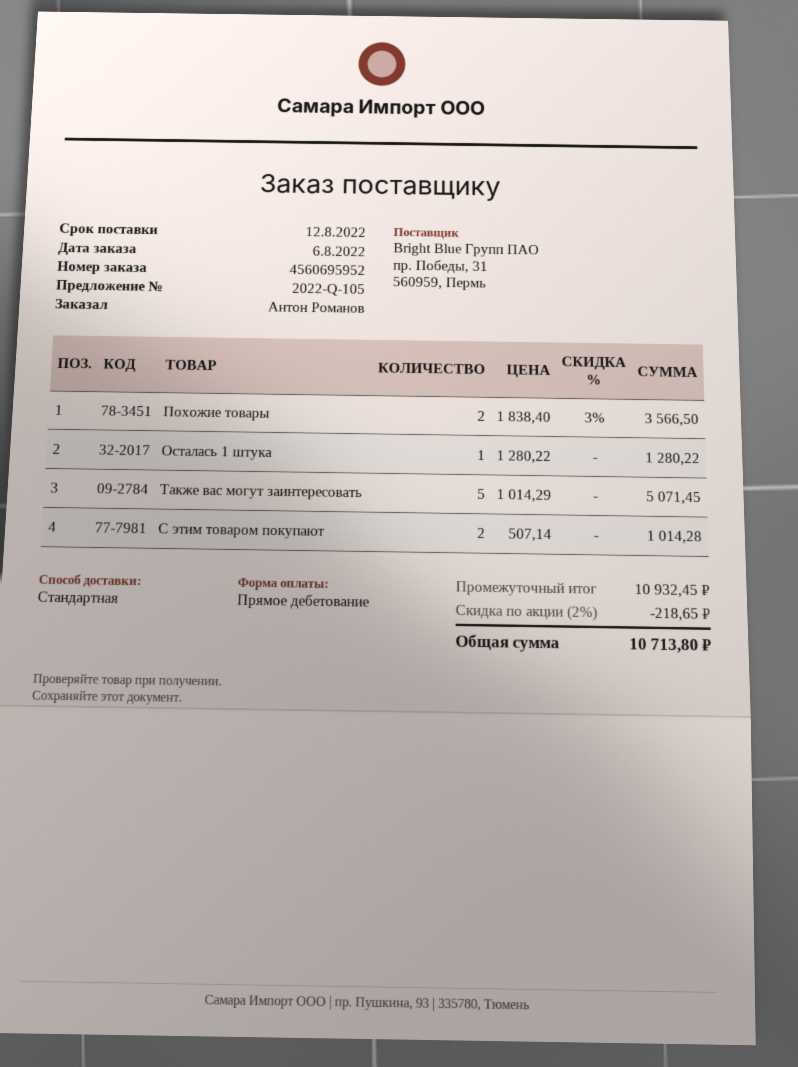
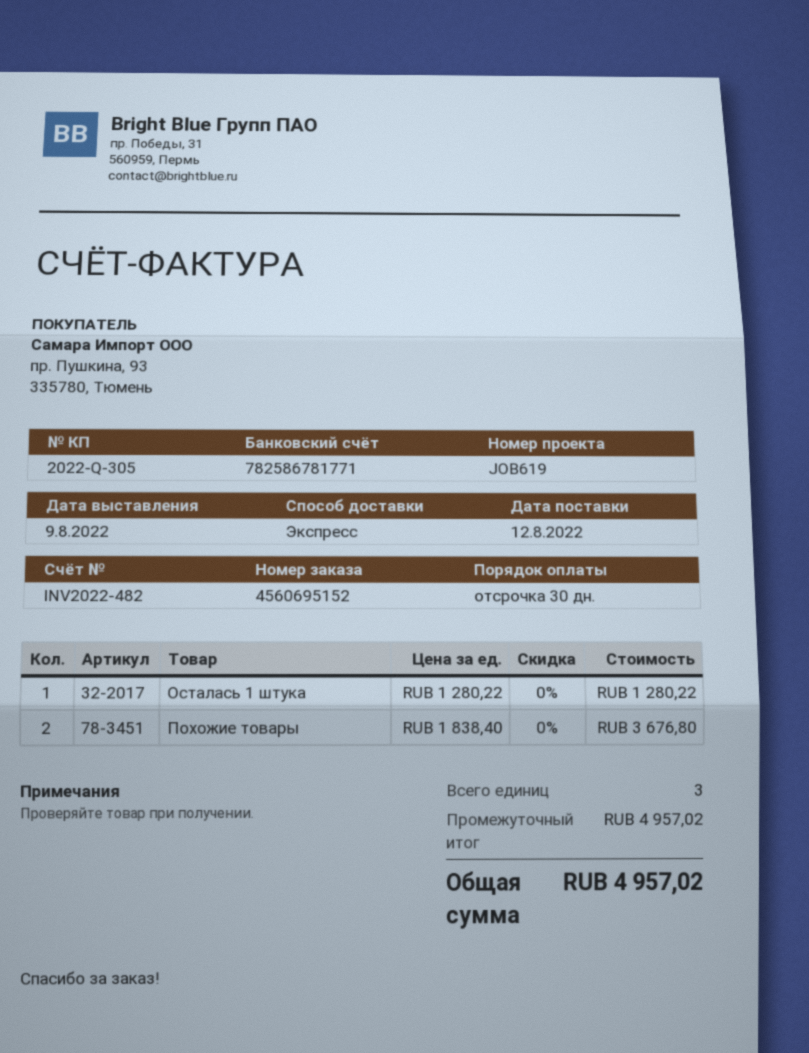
quote number: 2022-Q-105 -> 2022-Q-305
order number: 4560695952 -> 4560695152
shipping method: standard -> express
Похожие товары: 2 x 1838.40 - 3% = 3566.50 -> 2 x 1838.40 = 3676.80
Также вас могут заинтересовать: 5 x 1014.29 = 5071.45 -> none
С этим товаром покупают: 2 x 507.14 = 1014.28 -> none
subtotal: 10932.45 -> 4957.02
discount: 2% = 218.65 -> none
total: 10713.80 -> 4957.02

